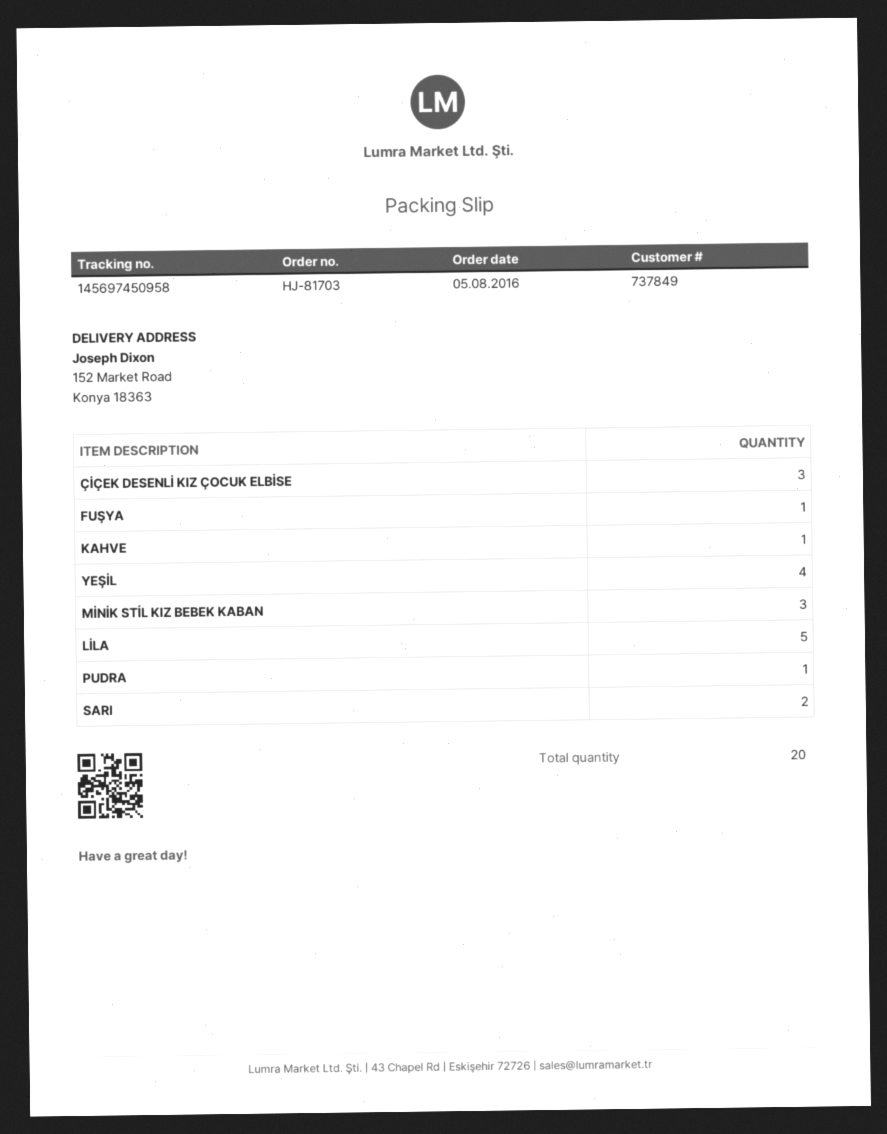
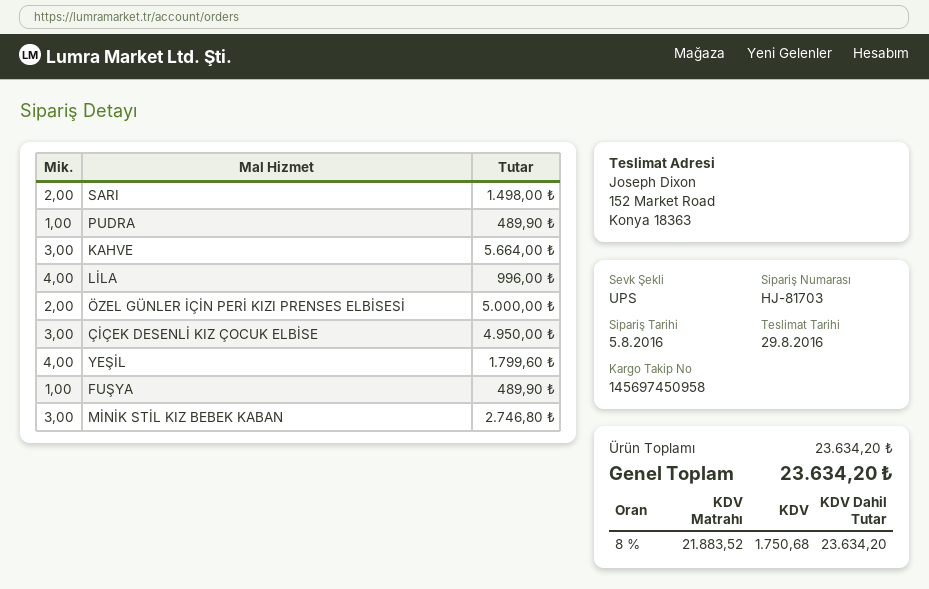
KAHVE: 1 -> 3
LİLA: 5 -> 4
ÖZEL GÜNLER İÇİN PERİ KIZI PRENSES ELBİSESİ: none -> 2

